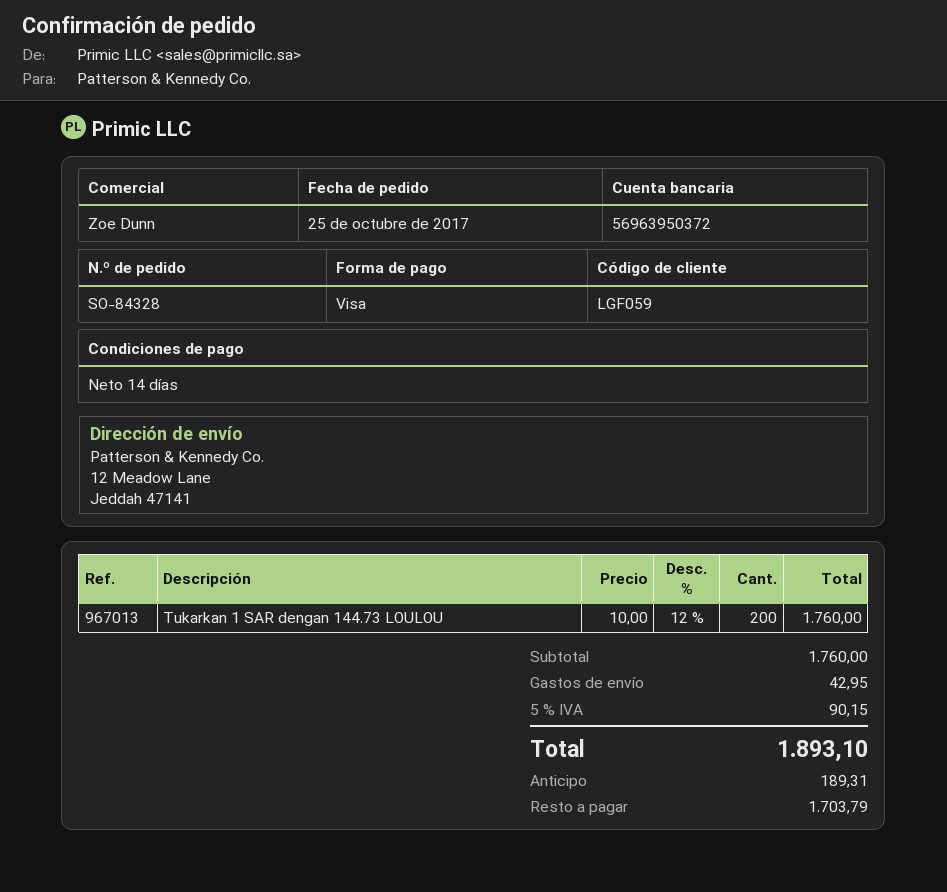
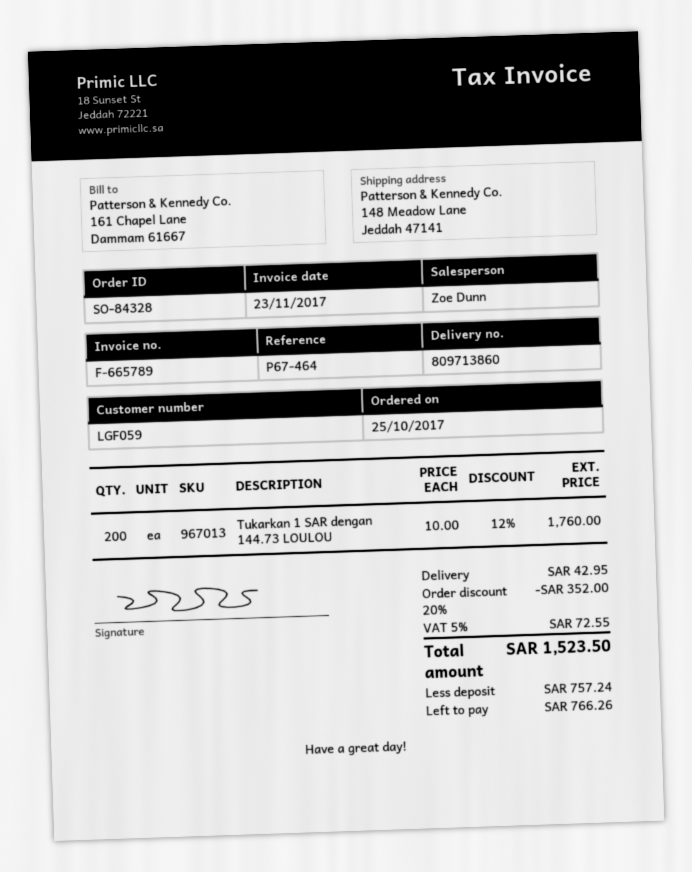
ship to: 12 Meadow Lane, Jeddah 47141 -> 148 Meadow Lane, Jeddah 47141
discount: none -> 20% = 352.00
tax: 5% = 90.15 -> 5% = 72.55
total: 1893.10 -> 1523.50
deposit: 189.31 -> 757.24
balance: 1703.79 -> 766.26

